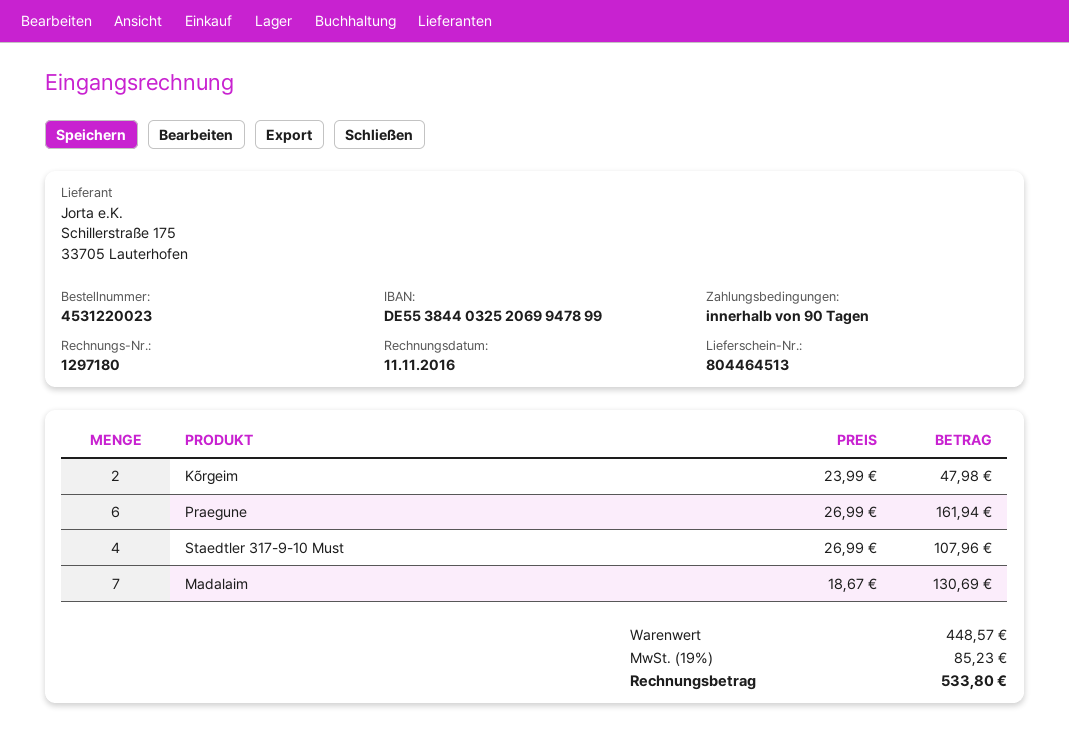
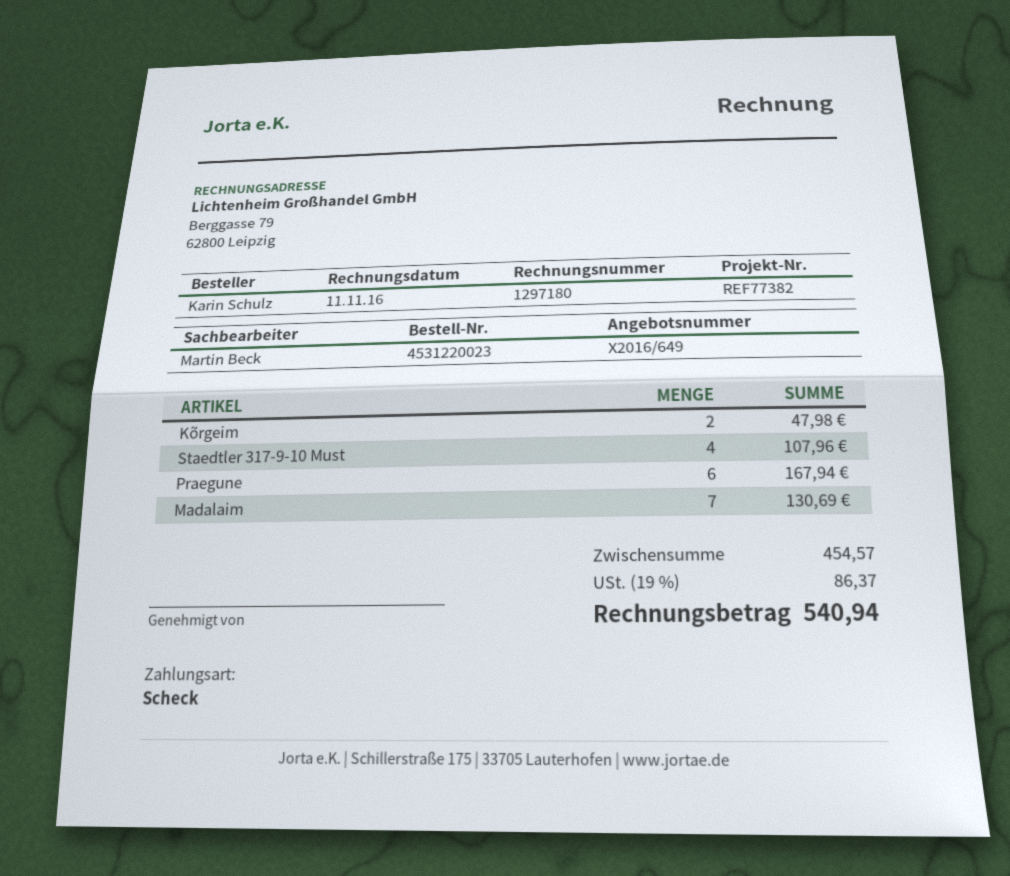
Praegune: 6 for 161.94 -> 6 for 167.94
subtotal: 448.57 -> 454.57
tax: 19% = 85.23 -> 19% = 86.37
total: 533.80 -> 540.94

